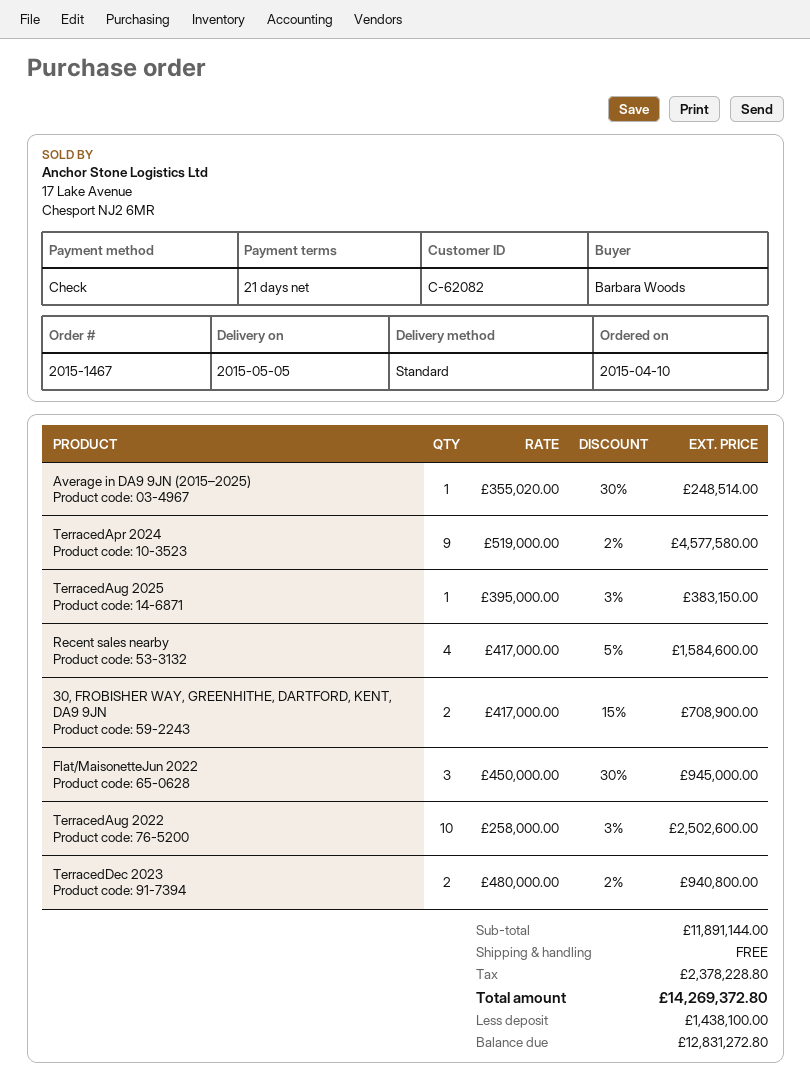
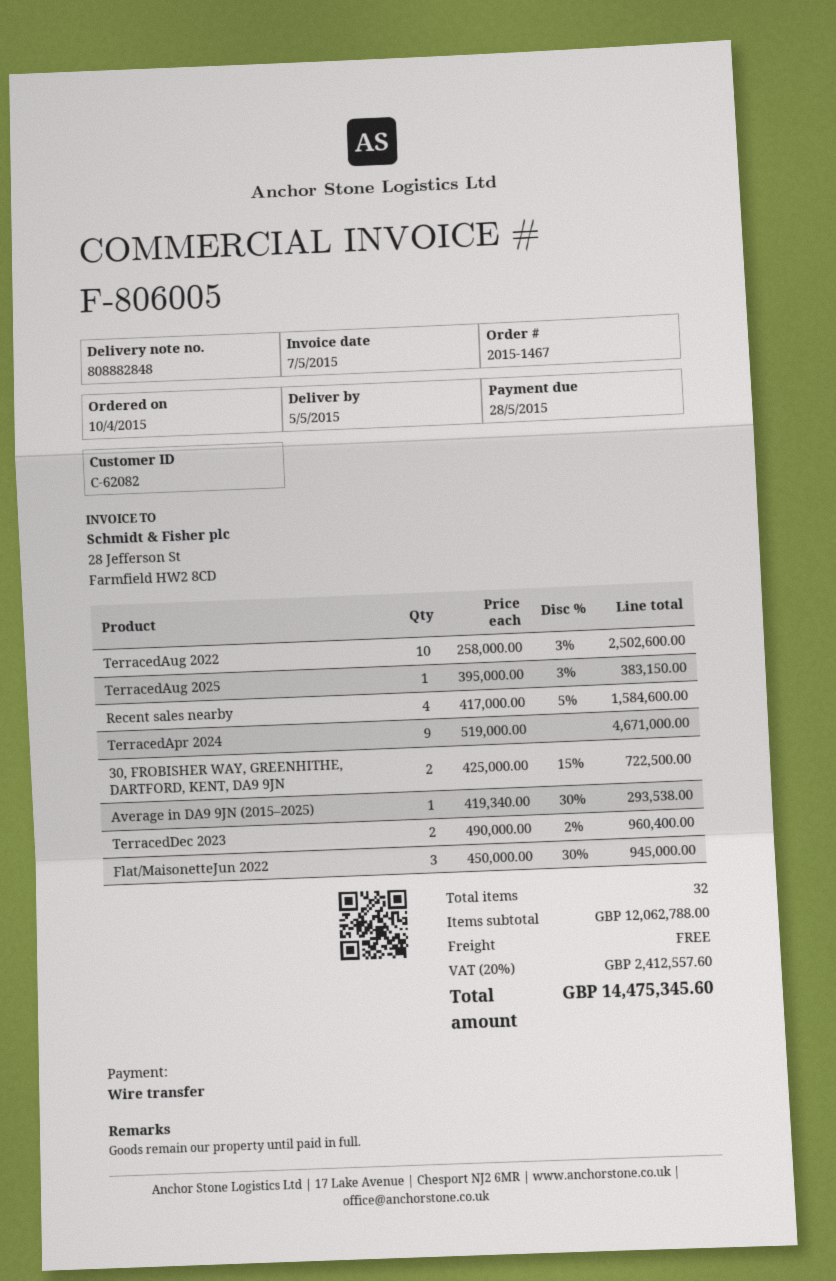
payment method: cheque -> bank transfer
Average in DA9 9JN (2015–2025): 1 x 355020.00 - 30% = 248514.00 -> 1 x 419340.00 - 30% = 293538.00
TerracedApr 2024: 9 x 519000.00 - 2% = 4577580.00 -> 9 x 519000.00 = 4671000.00
30, FROBISHER WAY, GREENHITHE, DARTFORD, KENT, DA9 9JN: 2 x 417000.00 - 15% = 708900.00 -> 2 x 425000.00 - 15% = 722500.00
TerracedDec 2023: 2 x 480000.00 - 2% = 940800.00 -> 2 x 490000.00 - 2% = 960400.00
subtotal: 11891144.00 -> 12062788.00
tax: 2378228.80 -> 2412557.60
total: 14269372.80 -> 14475345.60

